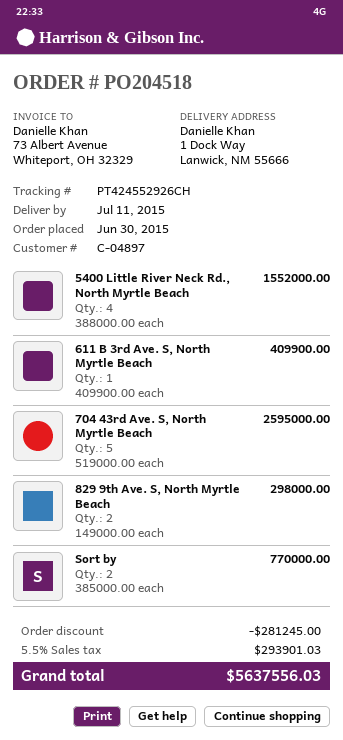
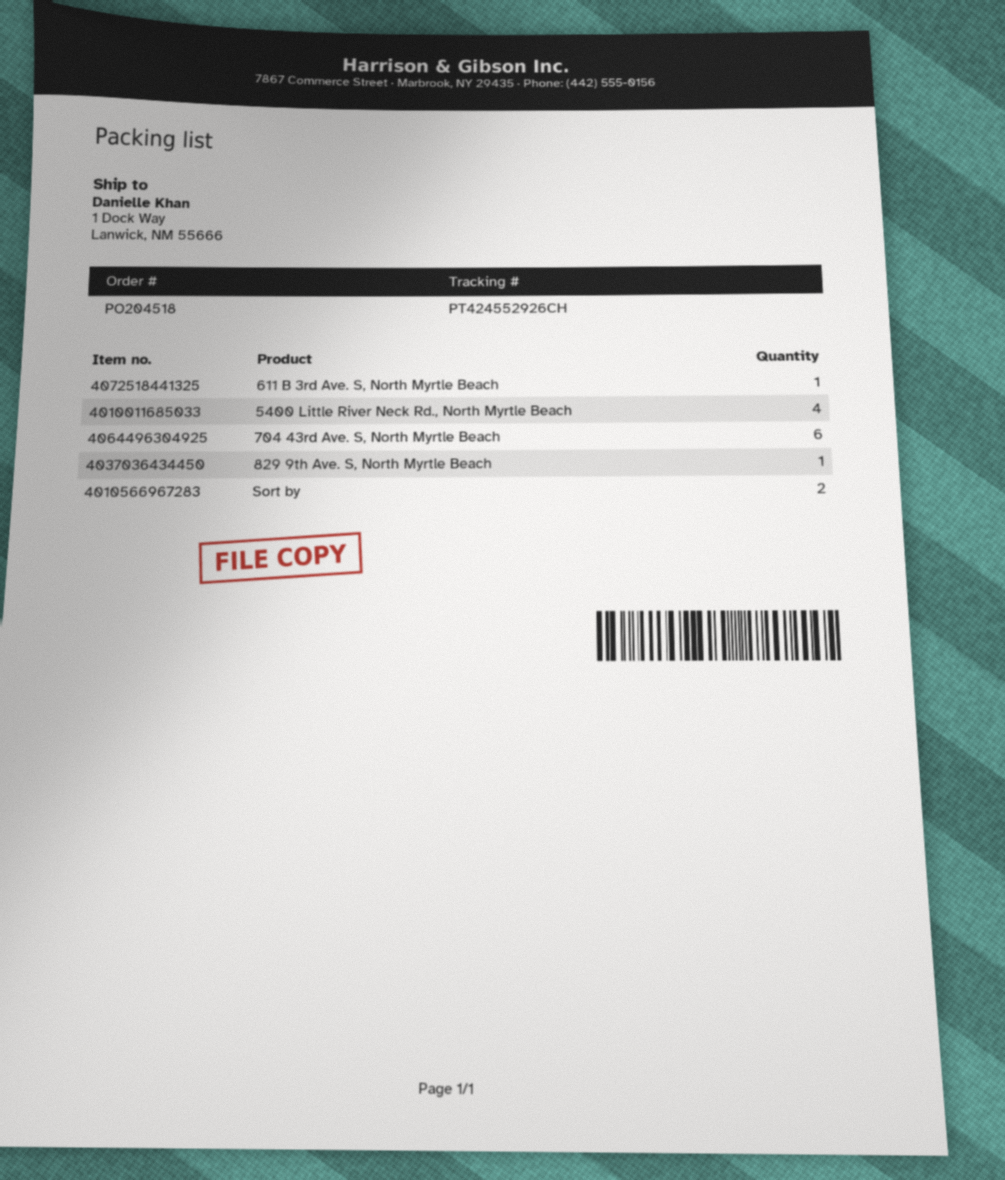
704 43rd Ave. S, North Myrtle Beach: 5 -> 6
829 9th Ave. S, North Myrtle Beach: 2 -> 1

